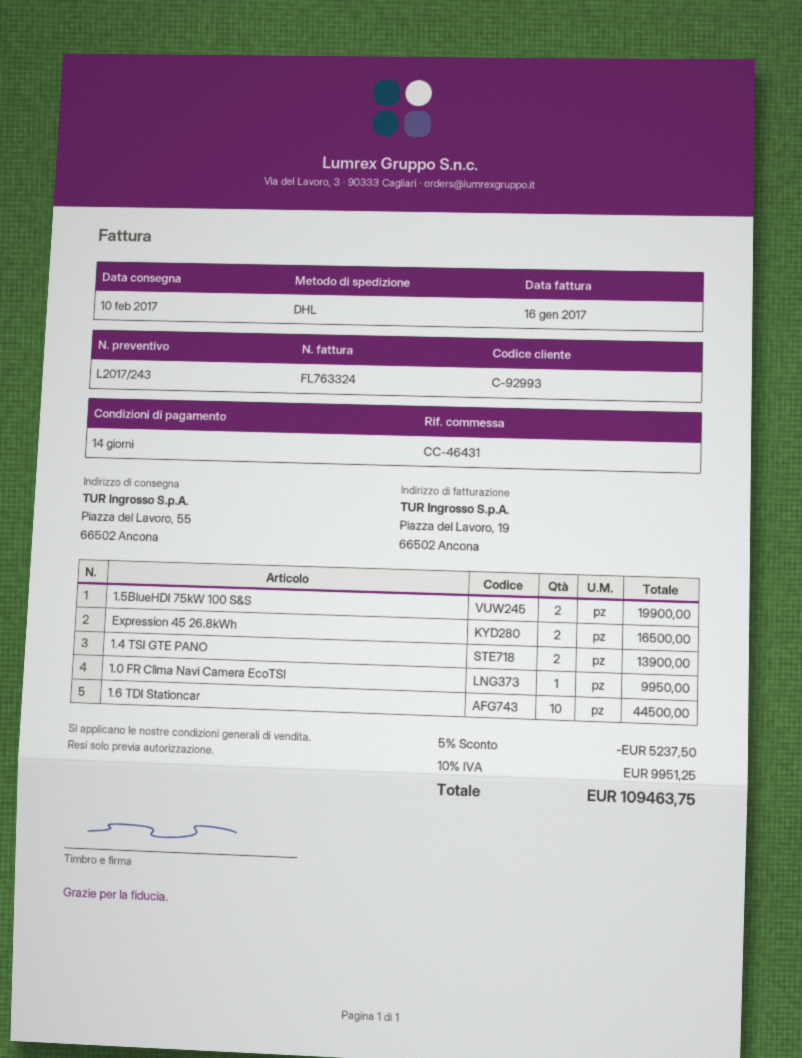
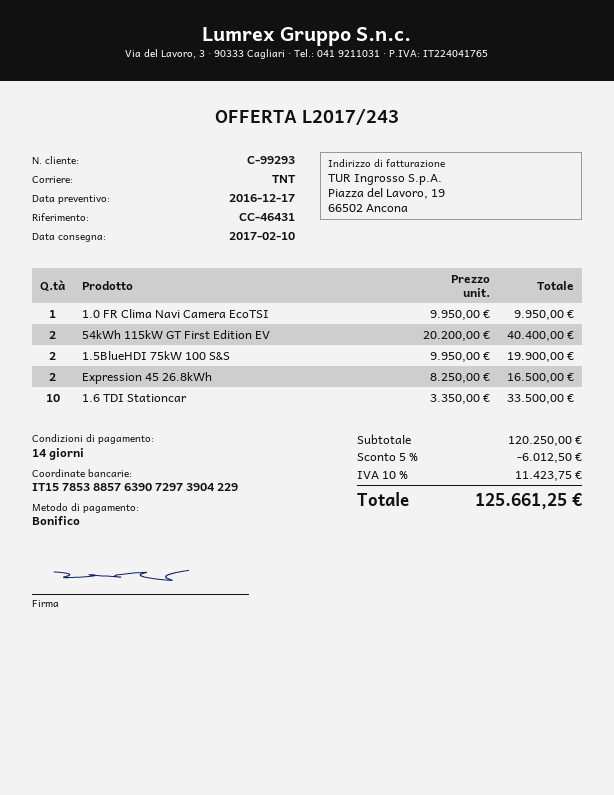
customer number: C-92993 -> C-99293
shipping method: DHL -> TNT
1.4 TSI GTE PANO: 2 for 13900.00 -> none
1.6 TDI Stationcar: 10 for 44500.00 -> 10 for 33500.00
54kWh 115kW GT First Edition EV: none -> 2 for 40400.00
discount: 5% = 5237.50 -> 5% = 6012.50
tax: 10% = 9951.25 -> 10% = 11423.75
total: 109463.75 -> 125661.25

